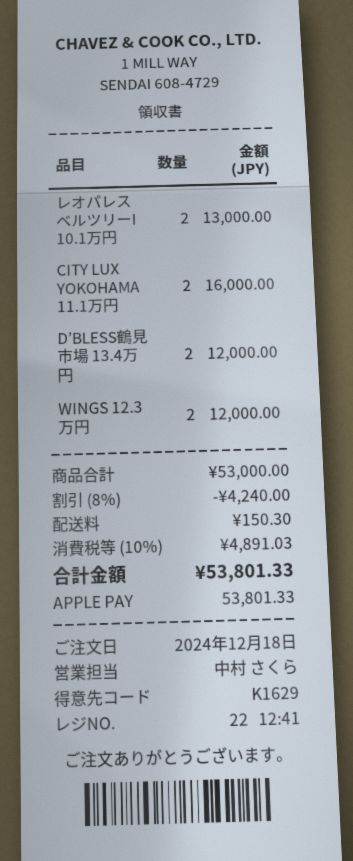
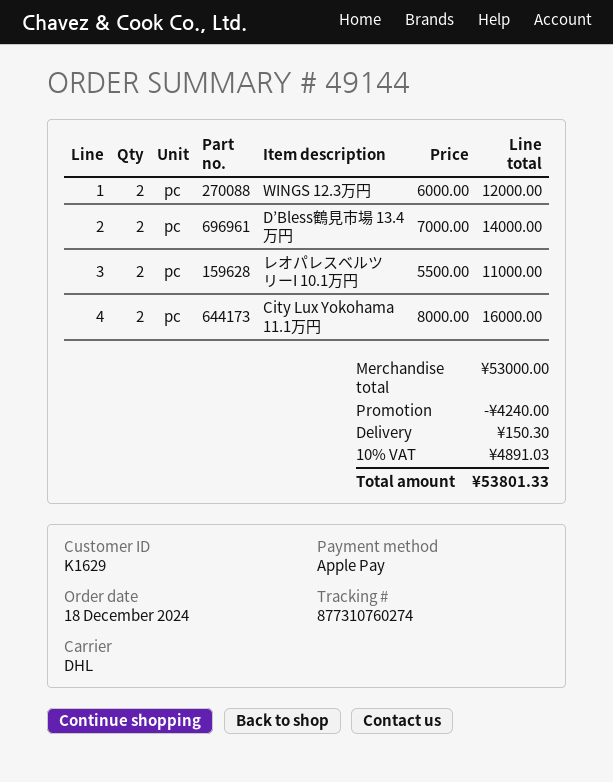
レオパレスベルツリーI 10.1万円: 2 for 13000.00 -> 2 for 11000.00
D’BLESS鶴見市場 13.4万円: 2 for 12000.00 -> 2 for 14000.00

